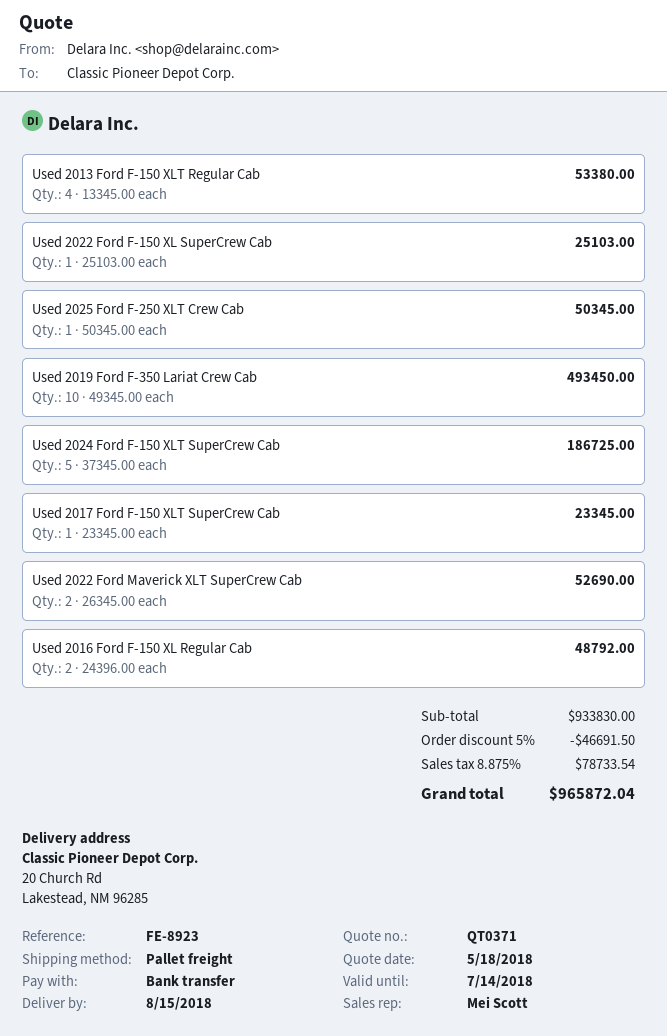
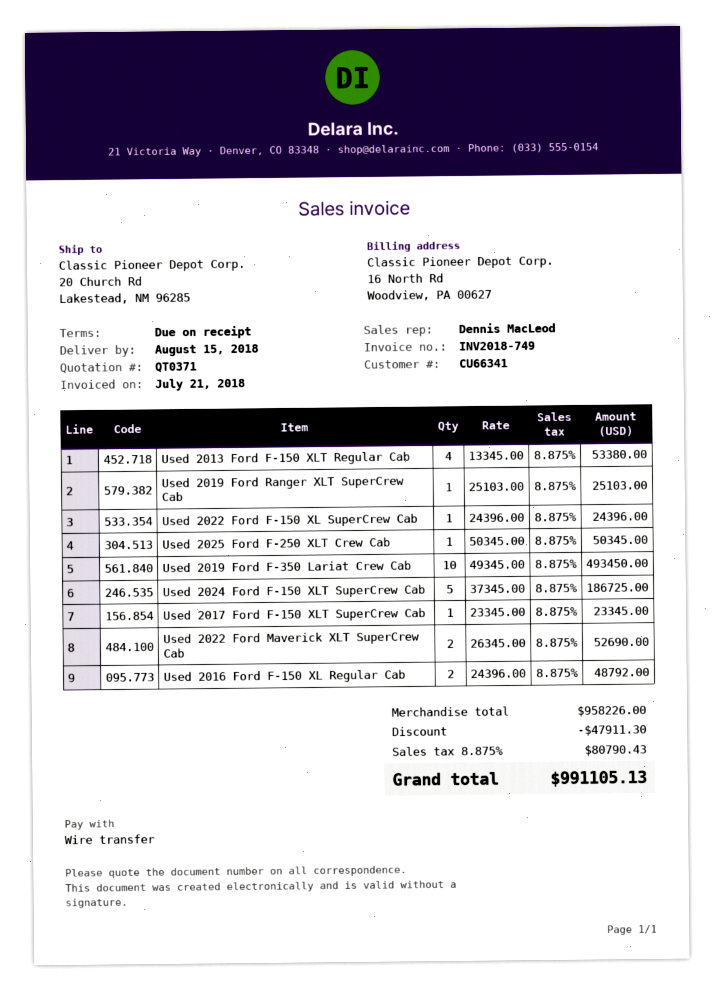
sales rep: Mei Scott -> Dennis MacLeod
Used 2022 Ford F-150 XL SuperCrew Cab: 1 x 25103.00 = 25103.00 -> 1 x 24396.00 = 24396.00
Used 2019 Ford Ranger XLT SuperCrew Cab: none -> 1 x 25103.00 = 25103.00
subtotal: 933830.00 -> 958226.00
discount: 46691.50 -> 47911.30
tax: 8.875% = 78733.54 -> 8.875% = 80790.43
total: 965872.04 -> 991105.13

